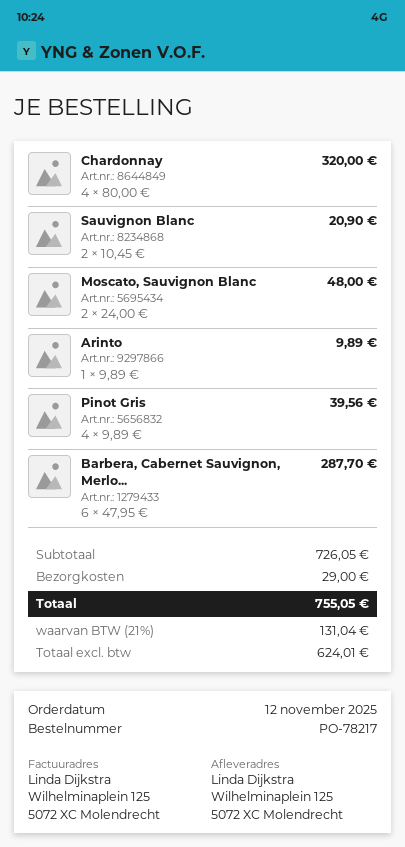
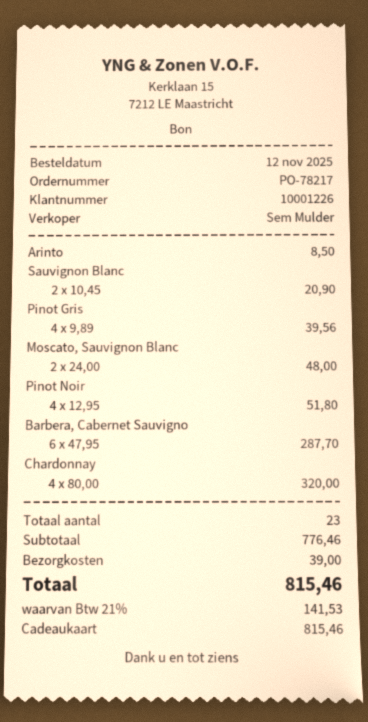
Arinto: 1 x 9.89 = 9.89 -> 1 x 8.50 = 8.50
Pinot Noir: none -> 4 x 12.95 = 51.80
subtotal: 726.05 -> 776.46
shipping: 29.00 -> 39.00
tax: 21% = 131.04 -> 21% = 141.53
total: 755.05 -> 815.46

